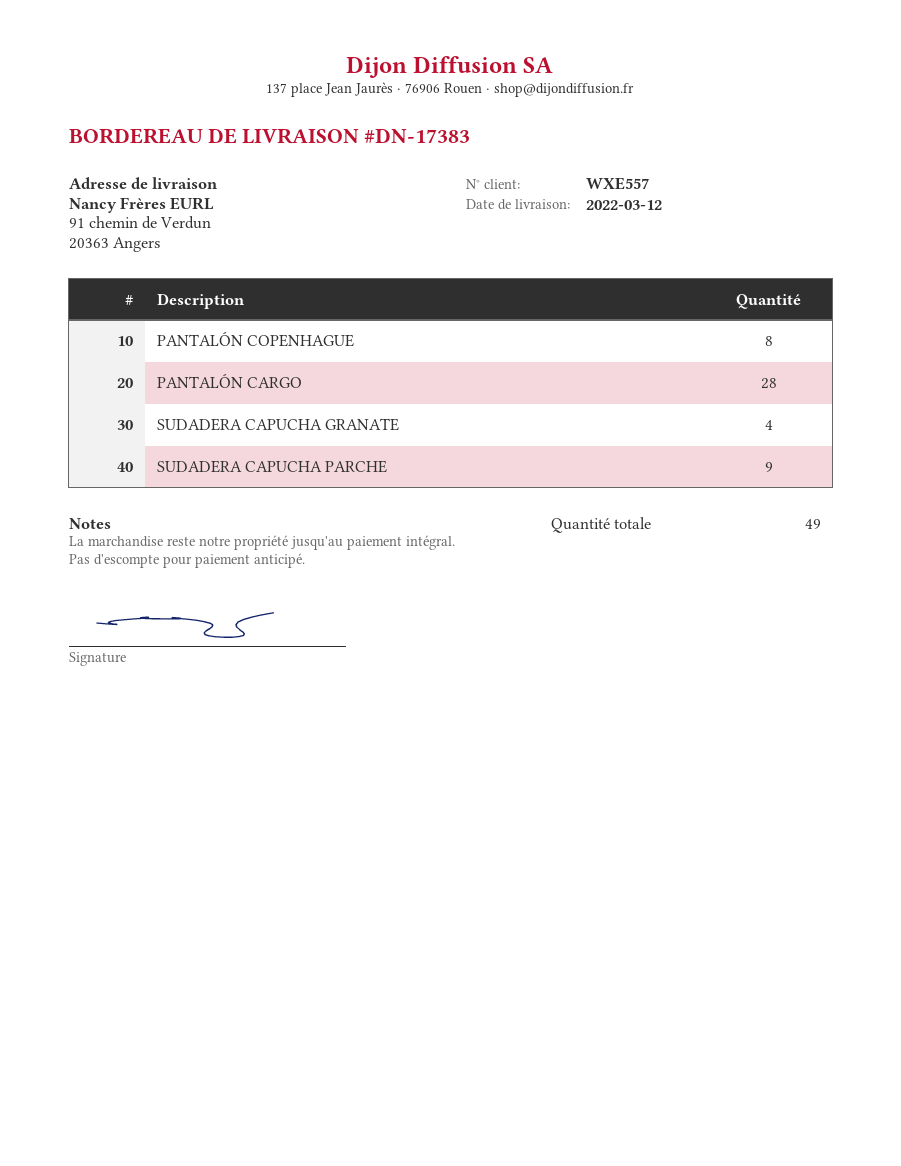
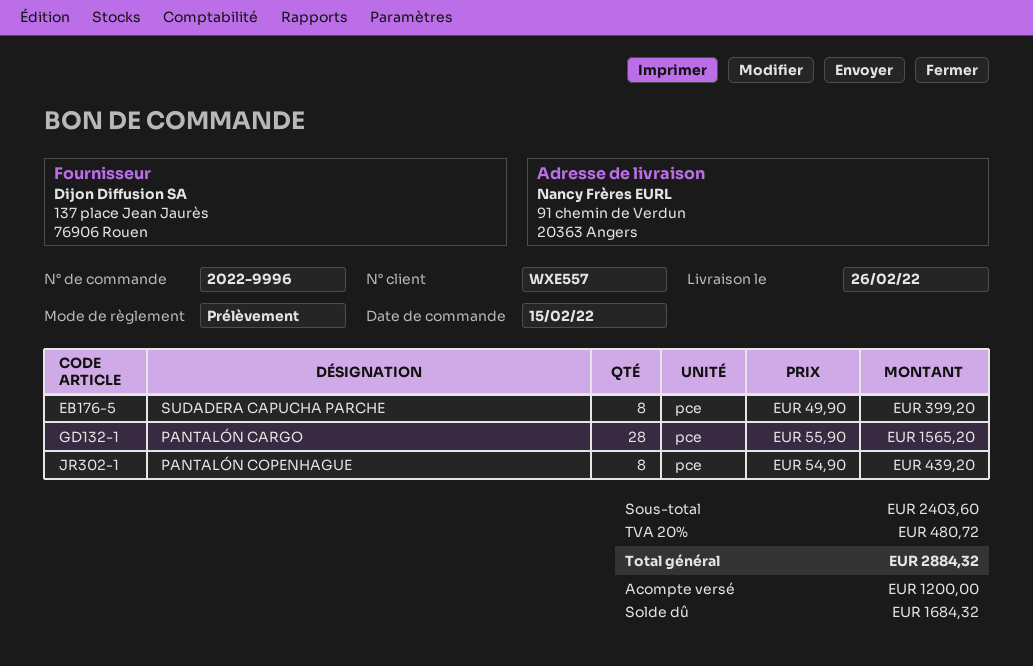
delivery date: 2022-03-12 -> 2022-02-26
SUDADERA CAPUCHA GRANATE: 4 -> none
SUDADERA CAPUCHA PARCHE: 9 -> 8

